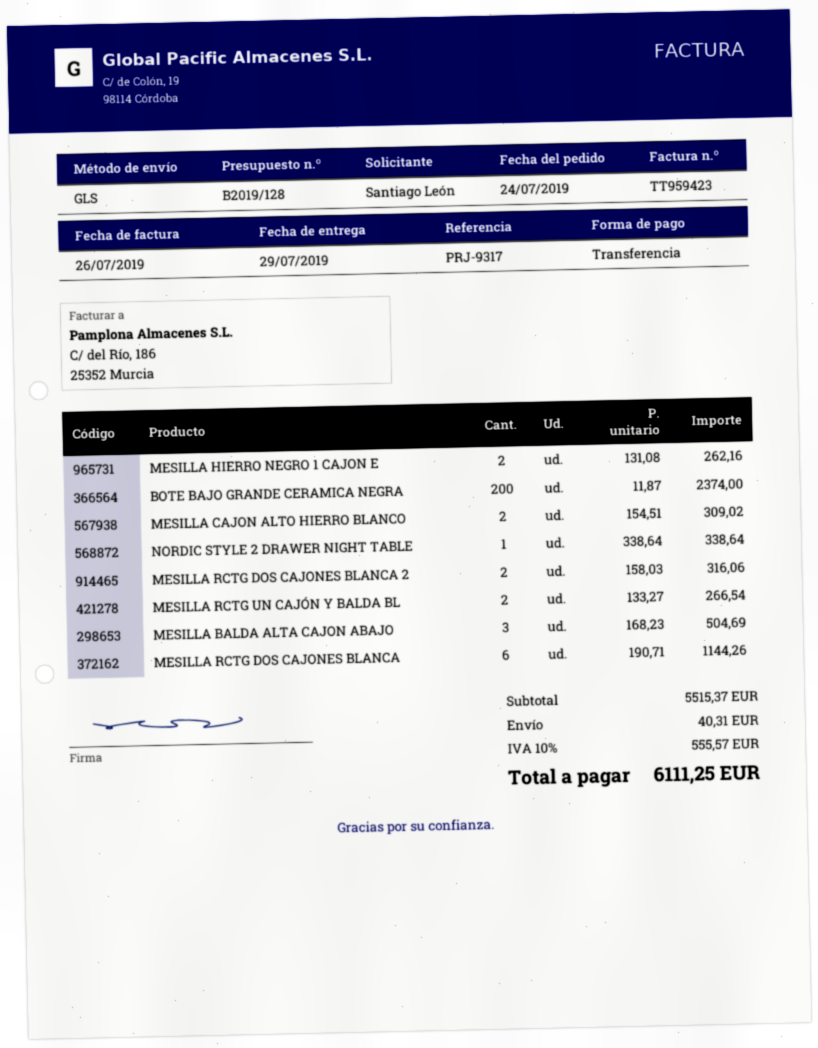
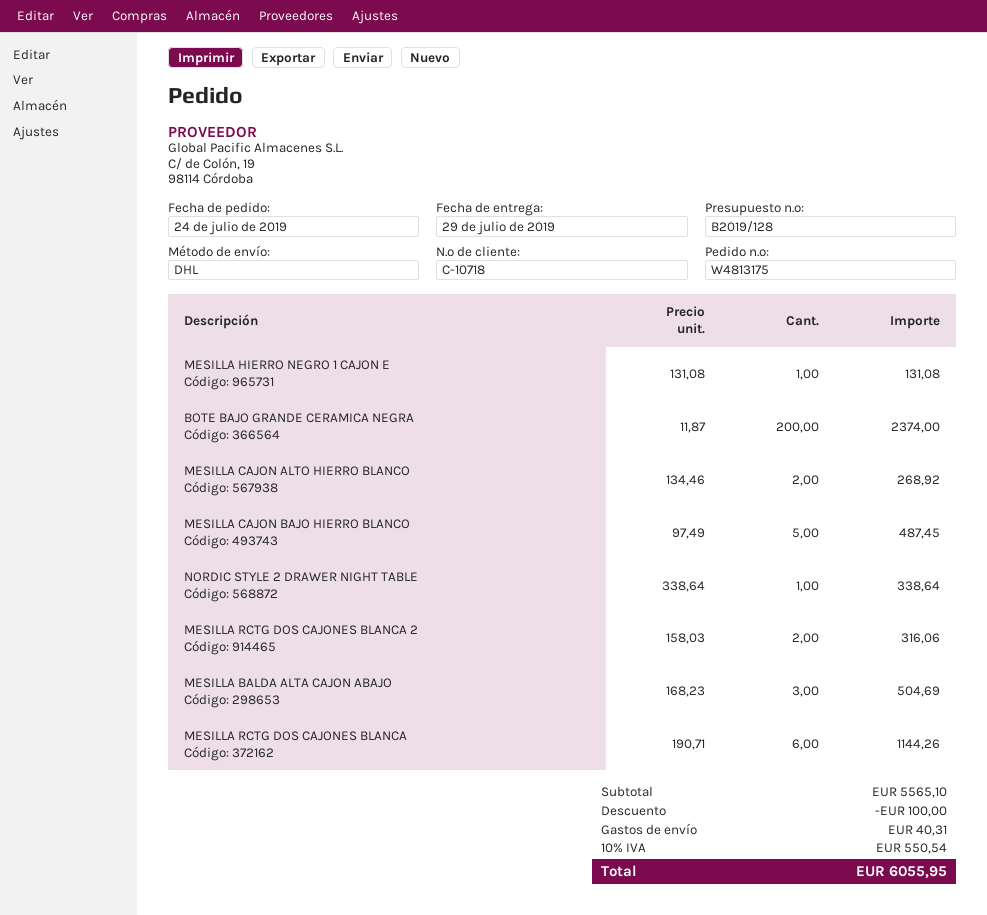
shipping method: GLS -> DHL
MESILLA HIERRO NEGRO 1 CAJON E: 2 x 131.08 = 262.16 -> 1 x 131.08 = 131.08
MESILLA CAJON ALTO HIERRO BLANCO: 2 x 154.51 = 309.02 -> 2 x 134.46 = 268.92
MESILLA RCTG UN CAJÓN Y BALDA BL: 2 x 133.27 = 266.54 -> none
MESILLA CAJON BAJO HIERRO BLANCO: none -> 5 x 97.49 = 487.45
subtotal: 5515.37 -> 5565.10
discount: none -> 100.00
tax: 10% = 555.57 -> 10% = 550.54
total: 6111.25 -> 6055.95

